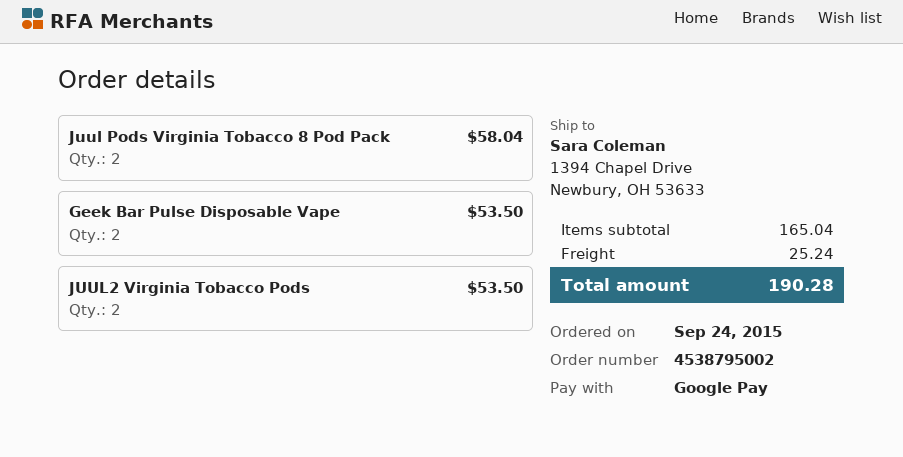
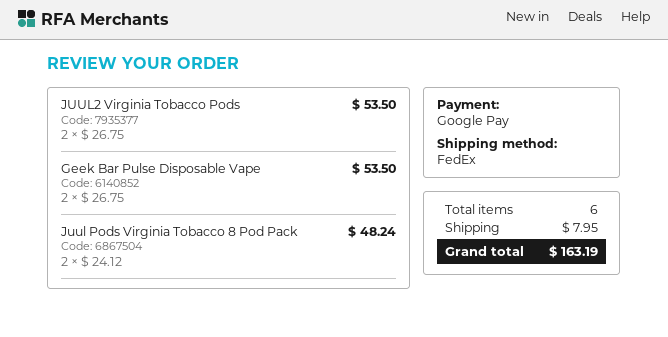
Juul Pods Virginia Tobacco 8 Pod Pack: 2 for 58.04 -> 2 for 48.24
shipping: 25.24 -> 7.95
total: 190.28 -> 163.19

